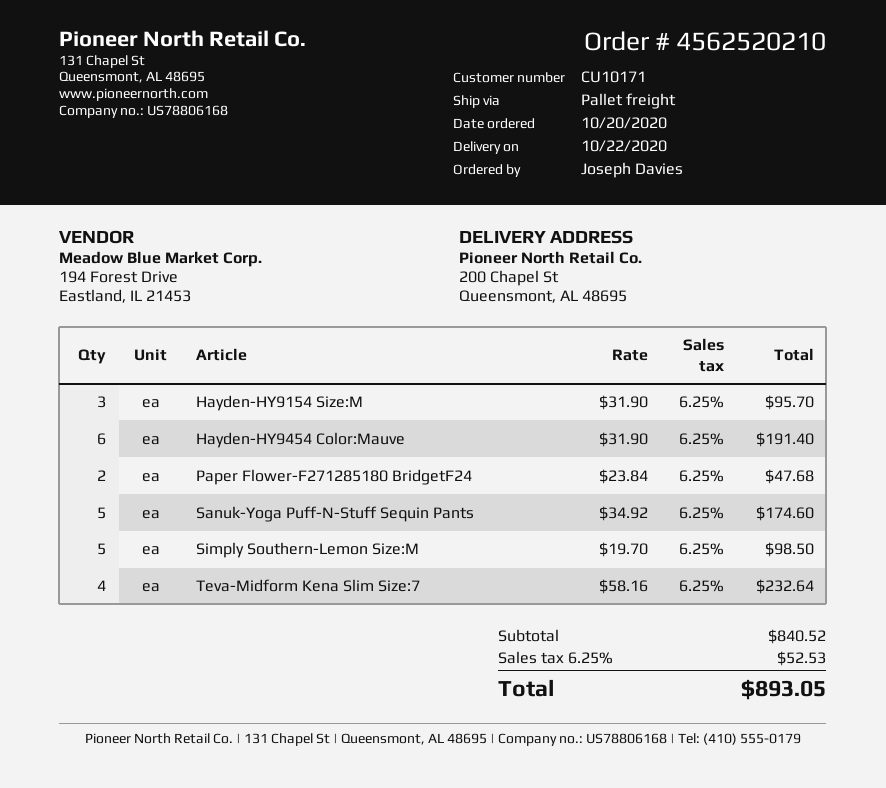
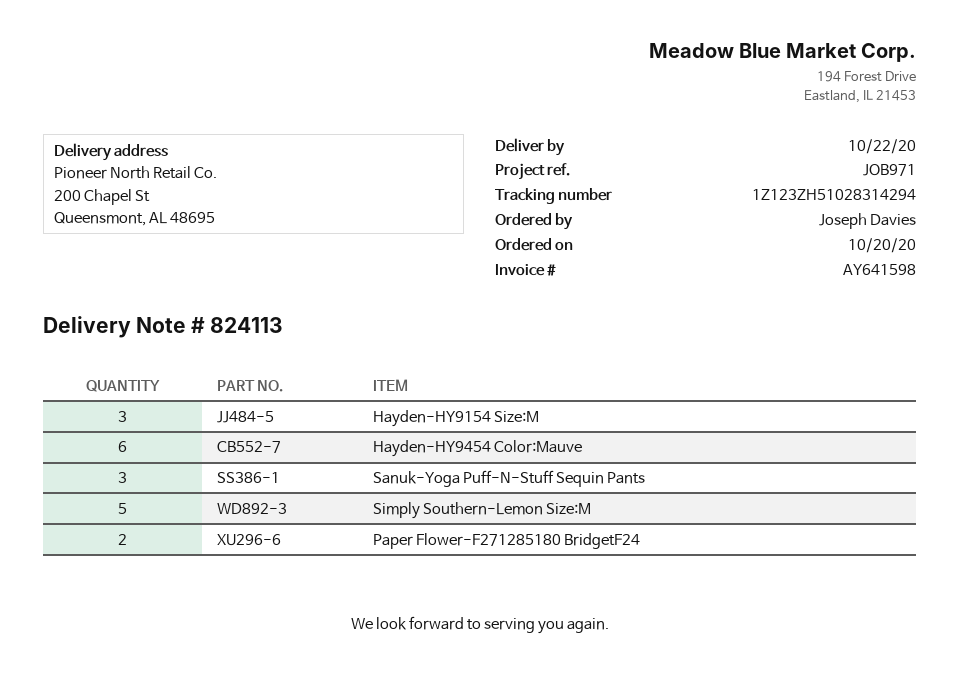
Sanuk-Yoga Puff-N-Stuff Sequin Pants: 5 -> 3
Teva-Midform Kena Slim Size:7: 4 -> none

